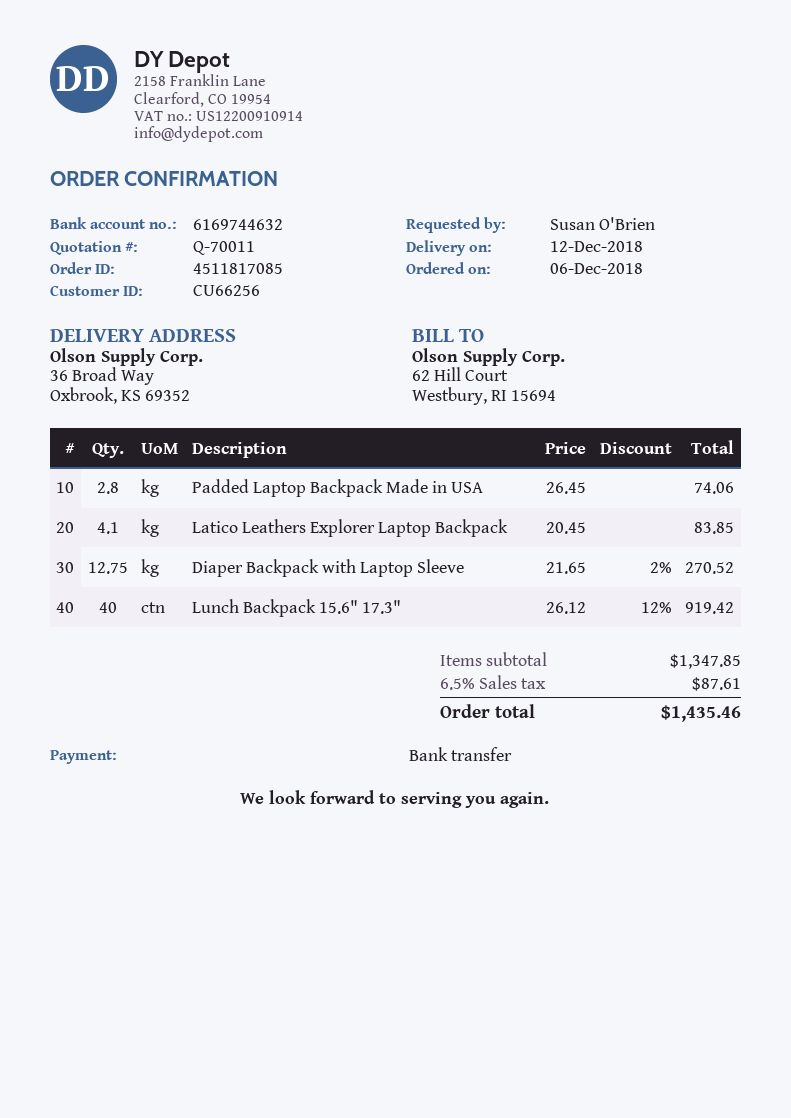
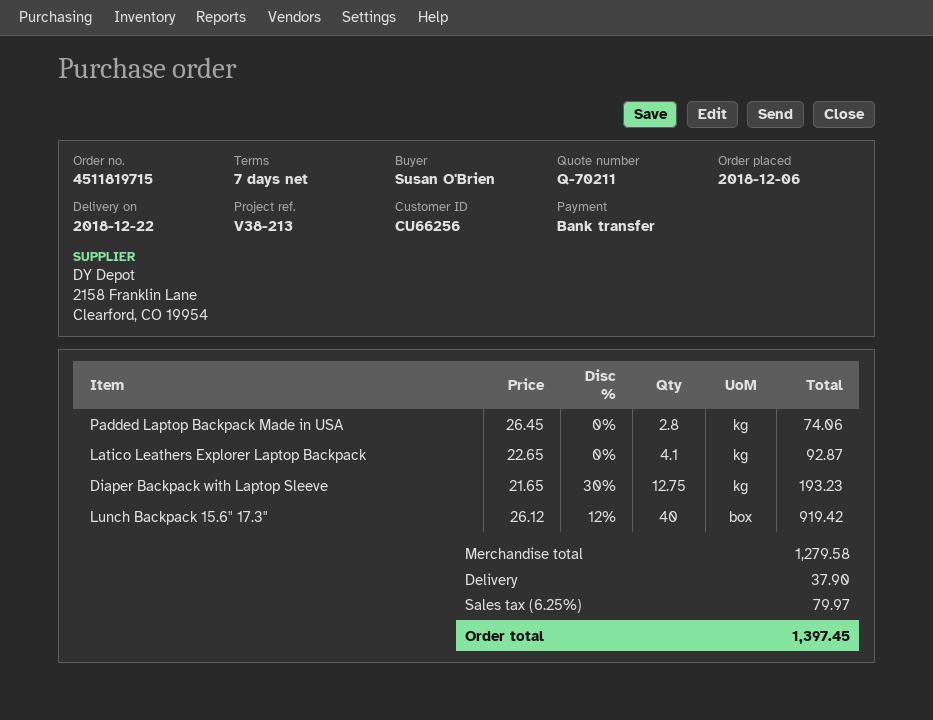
quote number: Q-70011 -> Q-70211
order number: 4511817085 -> 4511819715
delivery date: 2018-12-12 -> 2018-12-22
Latico Leathers Explorer Laptop Backpack: 4.1 x 20.45 = 83.85 -> 4.1 x 22.65 = 92.87
Diaper Backpack with Laptop Sleeve: 12.75 x 21.65 - 2% = 270.52 -> 12.75 x 21.65 - 30% = 193.23
subtotal: 1347.85 -> 1279.58
shipping: none -> 37.90
tax: 6.5% = 87.61 -> 6.25% = 79.97
total: 1435.46 -> 1397.45

